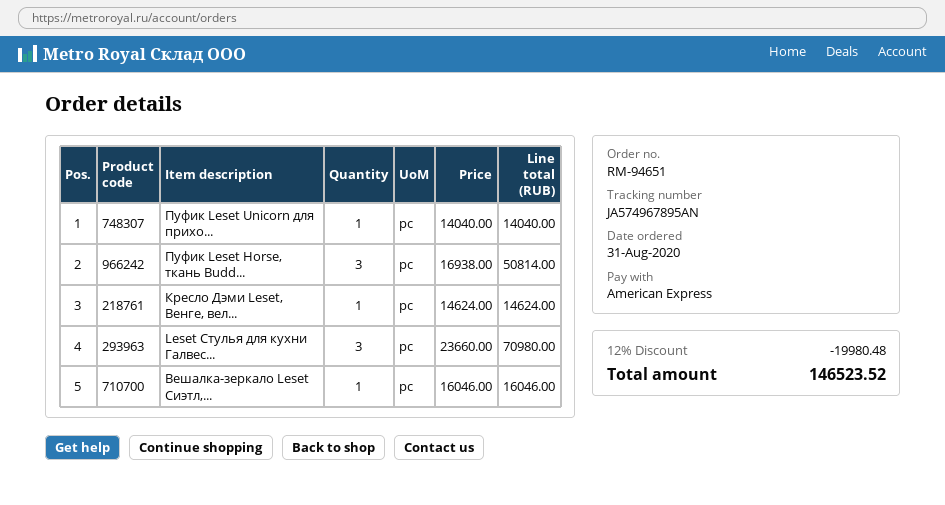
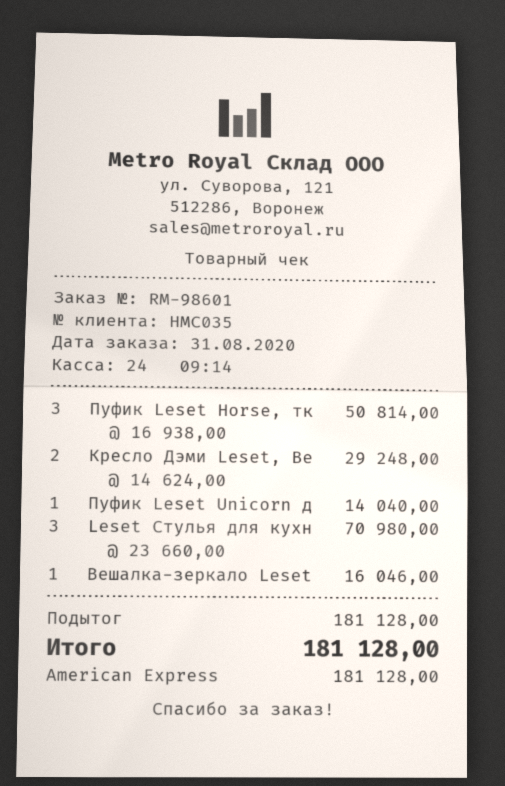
order number: RM-94651 -> RM-98601
Кресло Дэми Leset, Венге, вел...: 1 x 14624.00 = 14624.00 -> 2 x 14624.00 = 29248.00
discount: 12% = 19980.48 -> none
total: 146523.52 -> 181128.00

